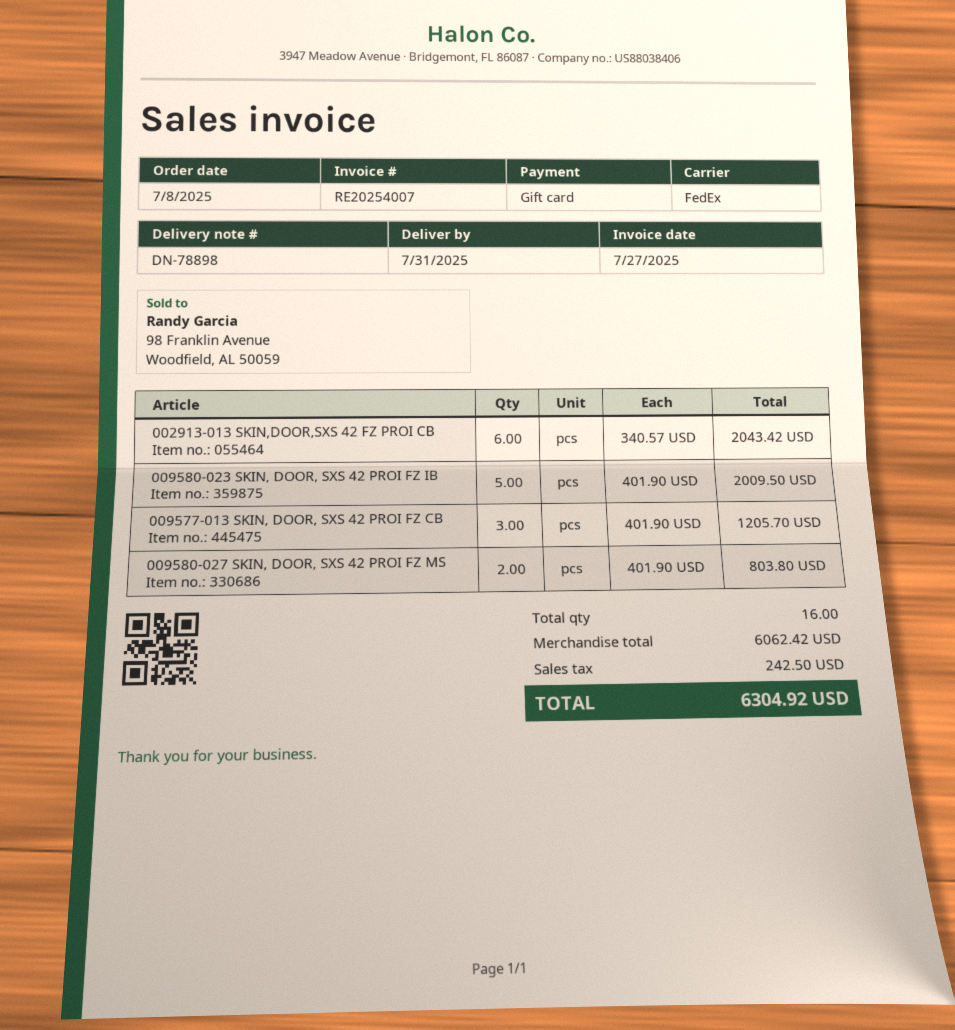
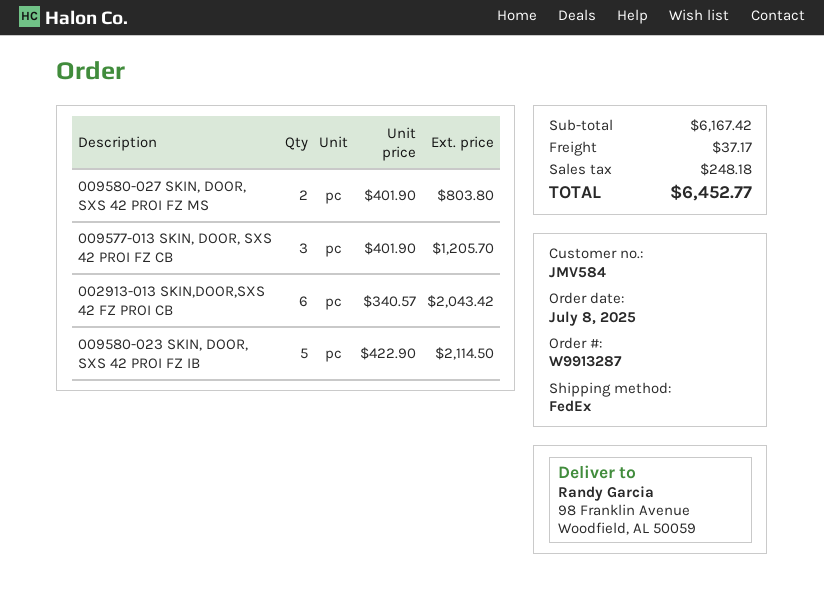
009580-023 SKIN, DOOR, SXS 42 PROI FZ IB: 5 x 401.90 = 2009.50 -> 5 x 422.90 = 2114.50
subtotal: 6062.42 -> 6167.42
shipping: none -> 37.17
tax: 242.50 -> 248.18
total: 6304.92 -> 6452.77

